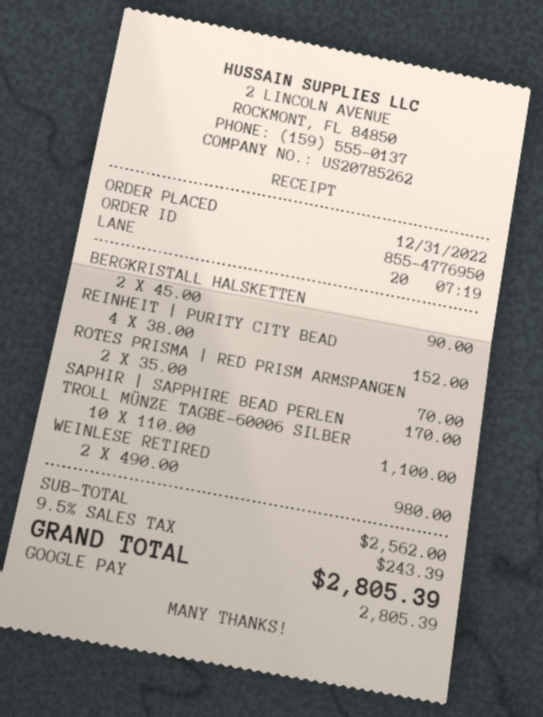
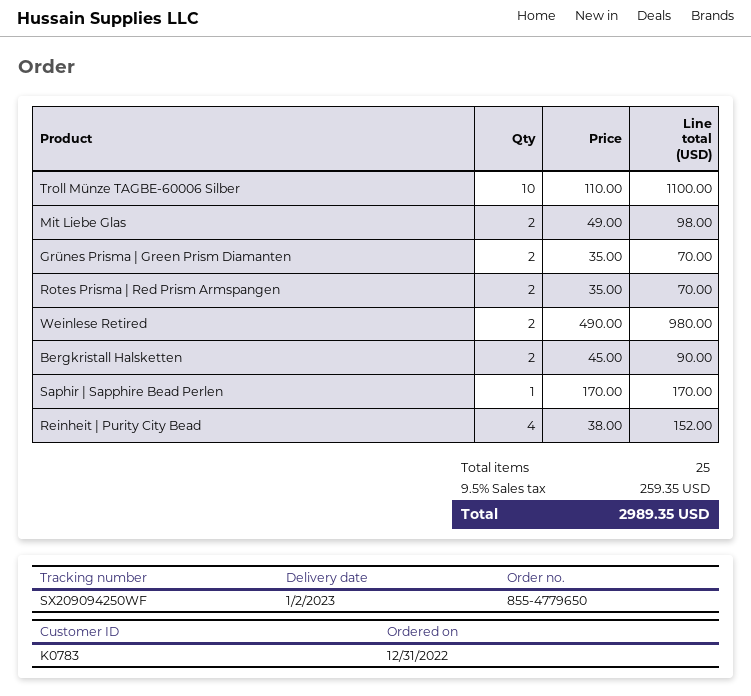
order number: 855-4776950 -> 855-4779650
Mit Liebe Glas: none -> 2 x 49.00 = 98.00
Grünes Prisma | Green Prism Diamanten: none -> 2 x 35.00 = 70.00
tax: 9.5% = 243.39 -> 9.5% = 259.35
total: 2805.39 -> 2989.35

